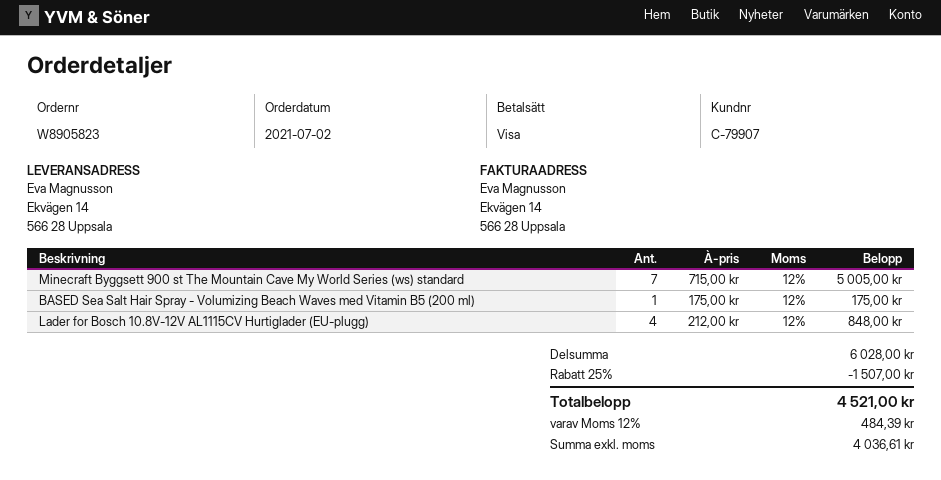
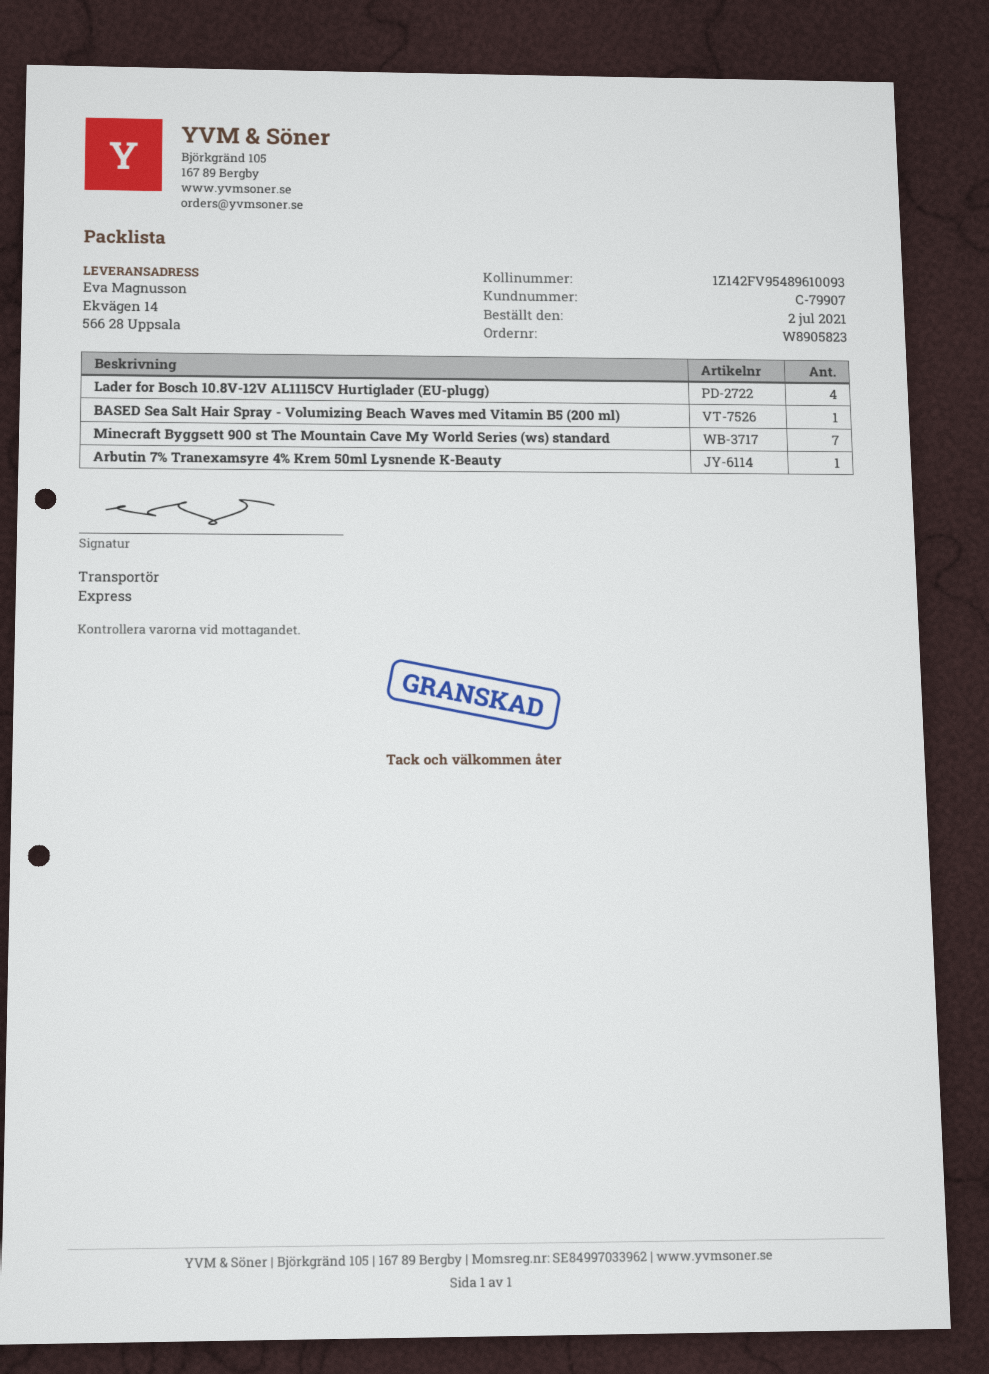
Arbutin 7% Tranexamsyre 4% Krem 50ml Lysnende K-Beauty: none -> 1

